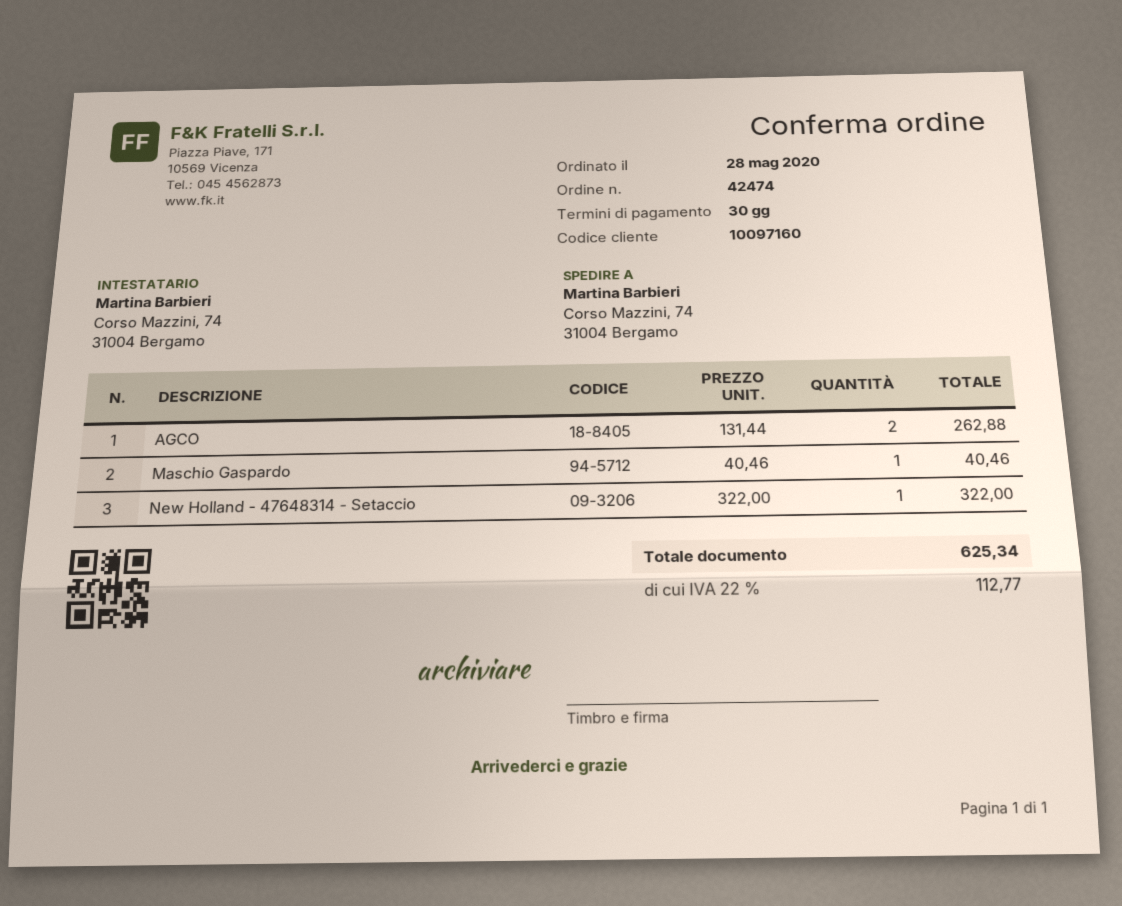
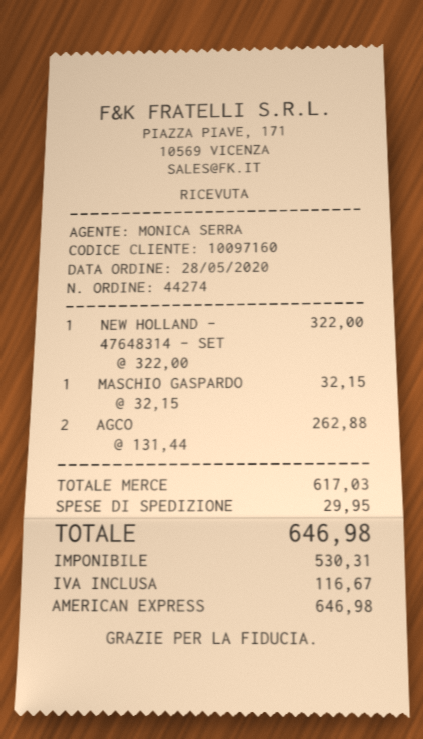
order number: 42474 -> 44274
Maschio Gaspardo: 1 x 40.46 = 40.46 -> 1 x 32.15 = 32.15
shipping: none -> 29.95
tax: 112.77 -> 116.67
total: 625.34 -> 646.98

